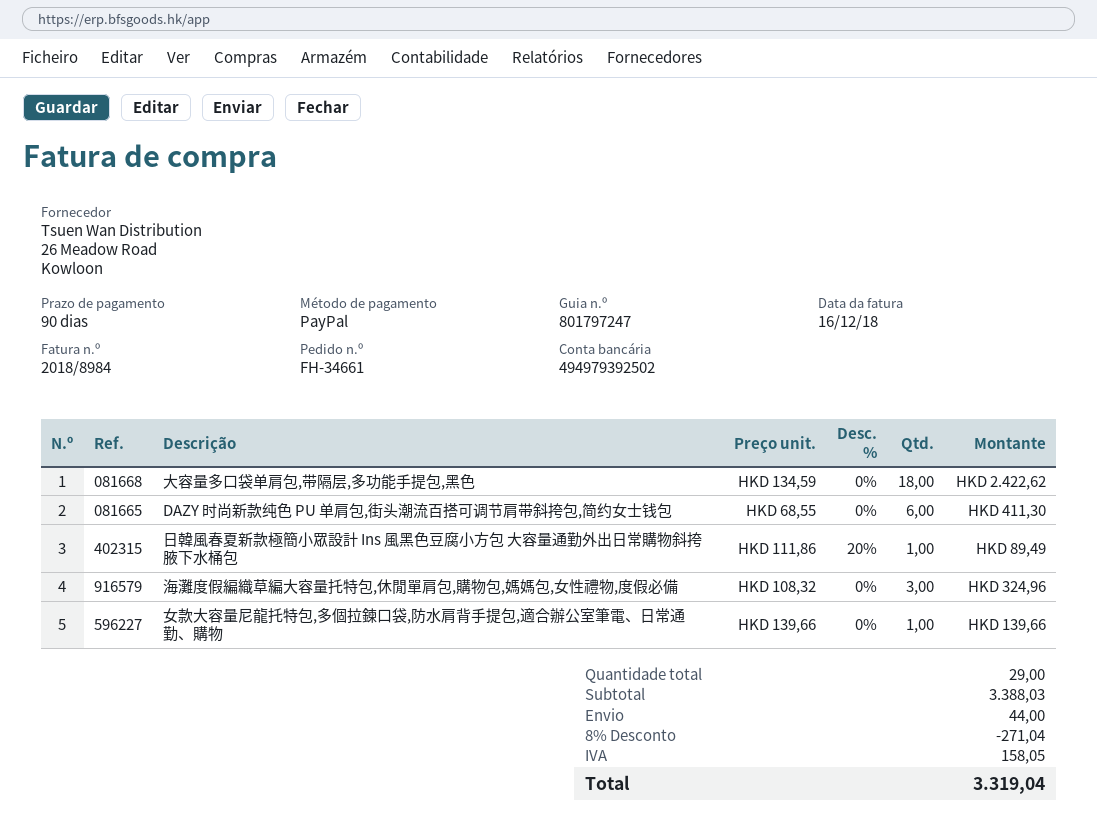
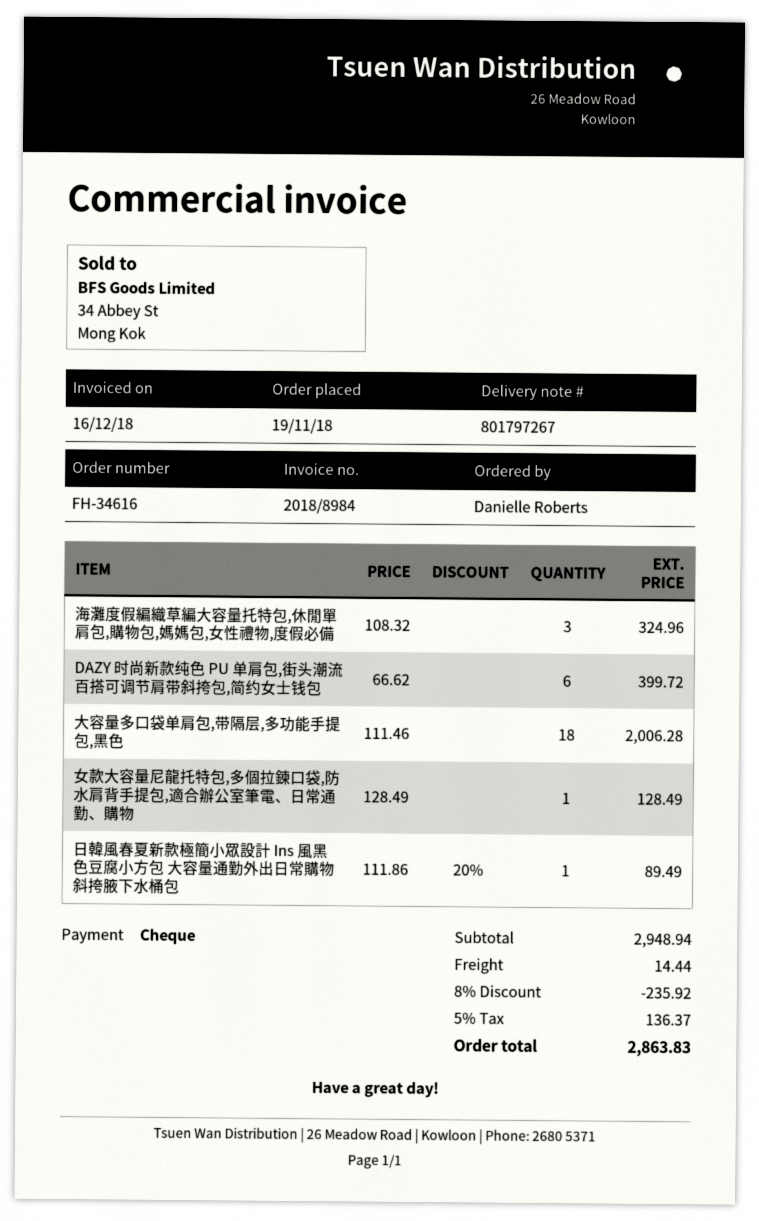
order number: FH-34661 -> FH-34616
delivery note number: 801797247 -> 801797267
payment method: PayPal -> cheque
大容量多口袋单肩包,带隔层,多功能手提包,黑色: 18 x 134.59 = 2422.62 -> 18 x 111.46 = 2006.28
DAZY 时尚新款纯色 PU 单肩包,街头潮流百搭可调节肩带斜挎包,简约女士钱包: 6 x 68.55 = 411.30 -> 6 x 66.62 = 399.72
女款大容量尼龍托特包,多個拉鍊口袋,防水肩背手提包,適合辦公室筆電、日常通勤、購物: 1 x 139.66 = 139.66 -> 1 x 128.49 = 128.49
subtotal: 3388.03 -> 2948.94
discount: 8% = 271.04 -> 8% = 235.92
shipping: 44.00 -> 14.44
tax: 158.05 -> 136.37
total: 3319.04 -> 2863.83

